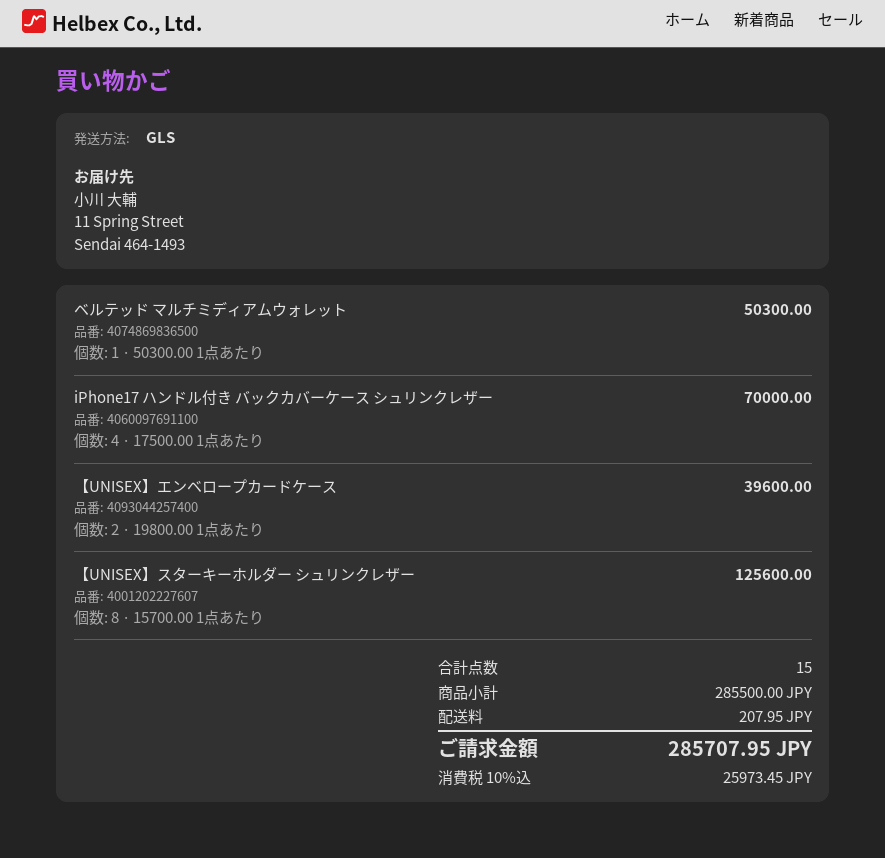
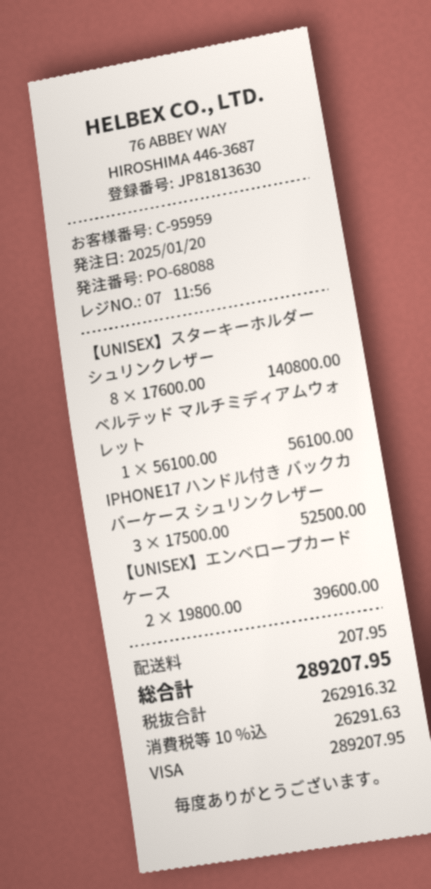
ベルテッド マルチミディアムウォレット: 1 x 50300.00 = 50300.00 -> 1 x 56100.00 = 56100.00
iPhone17 ハンドル付き バックカバーケース シュリンクレザー: 4 x 17500.00 = 70000.00 -> 3 x 17500.00 = 52500.00
【UNISEX】スターキーホルダー シュリンクレザー: 8 x 15700.00 = 125600.00 -> 8 x 17600.00 = 140800.00
tax: 10% = 25973.45 -> 10% = 26291.63
total: 285707.95 -> 289207.95

